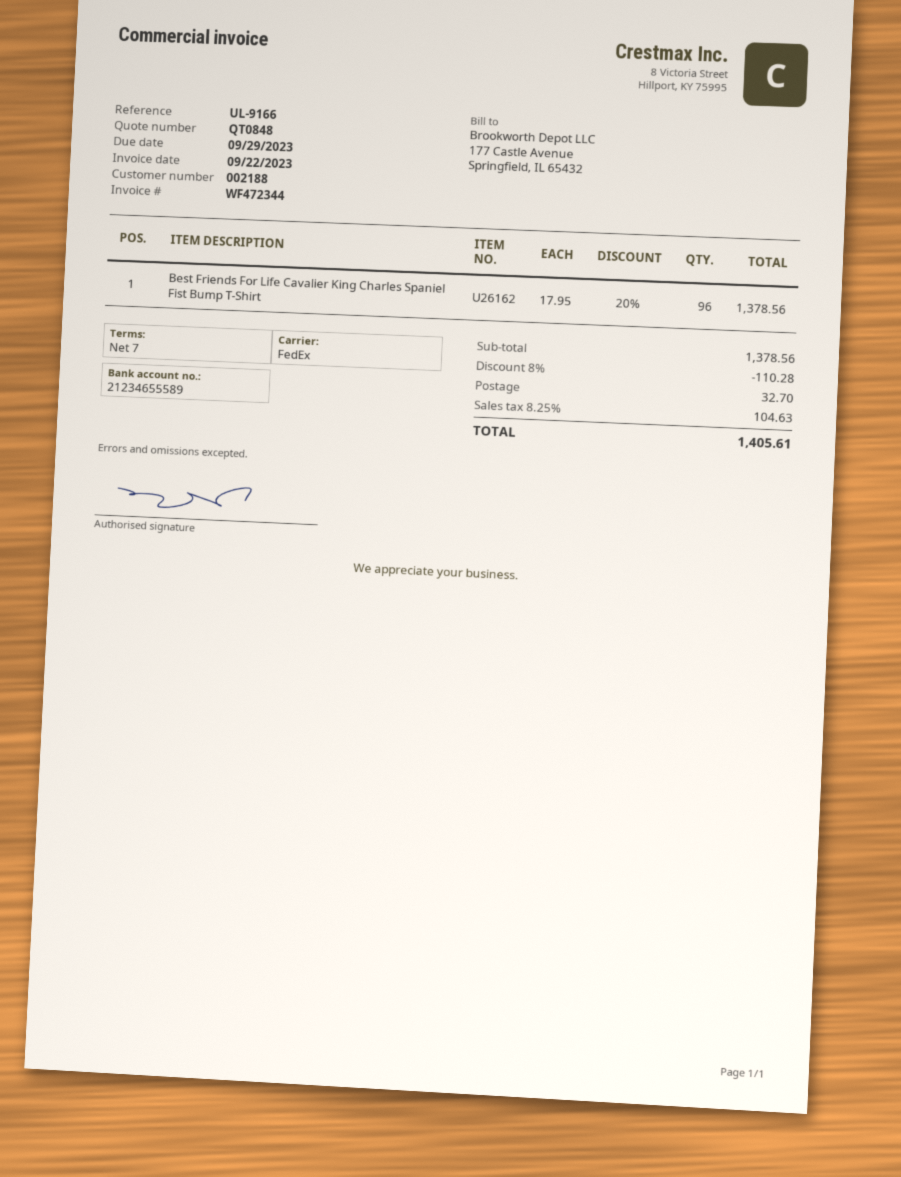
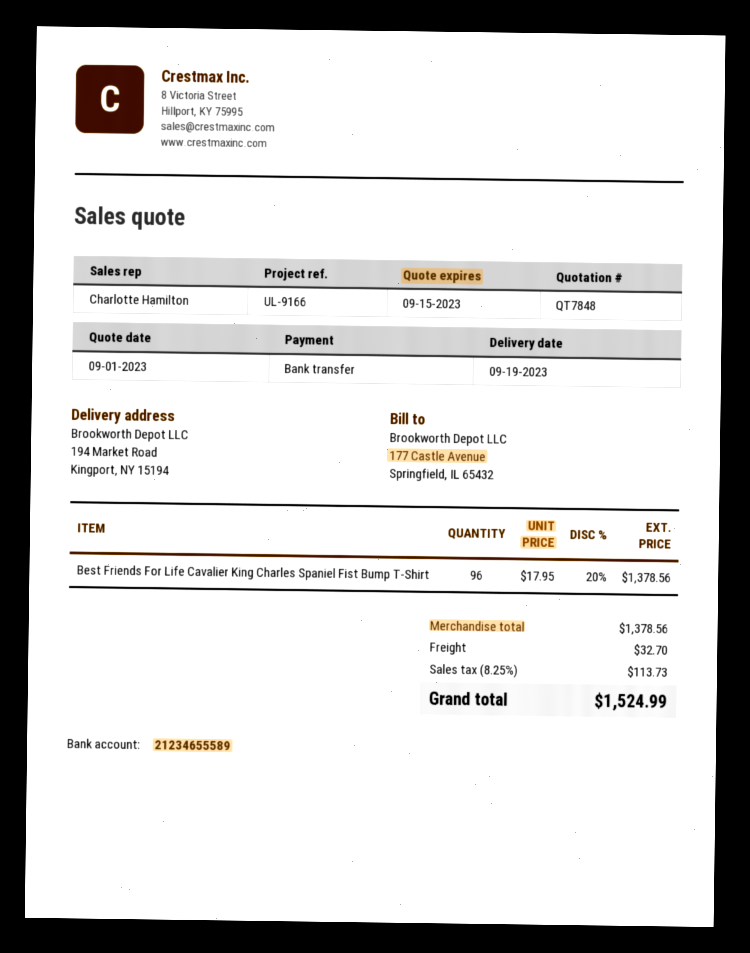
quote number: QT0848 -> QT7848
discount: 8% = 110.28 -> none
tax: 8.25% = 104.63 -> 8.25% = 113.73
total: 1405.61 -> 1524.99

